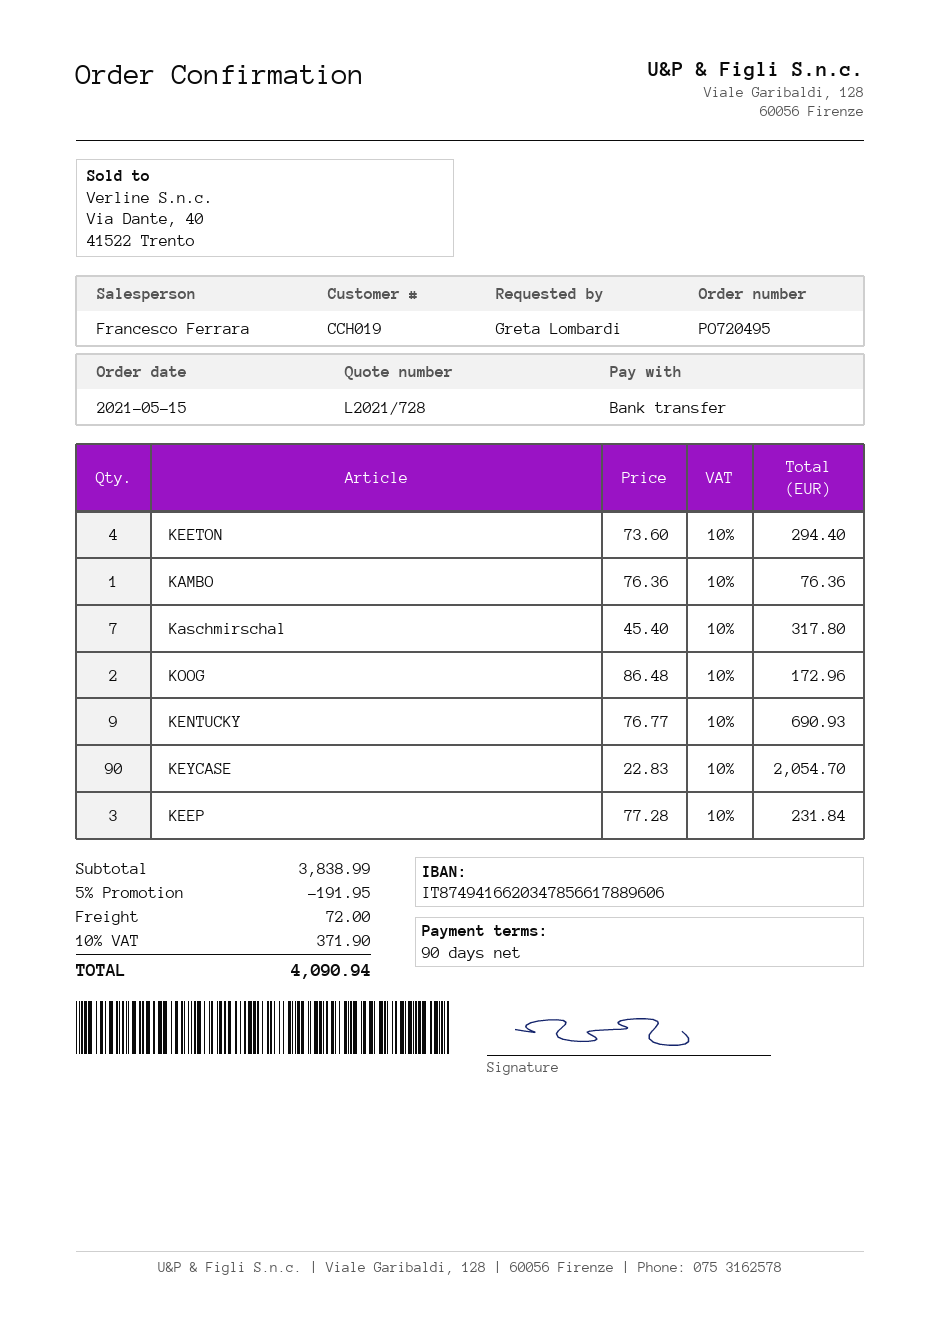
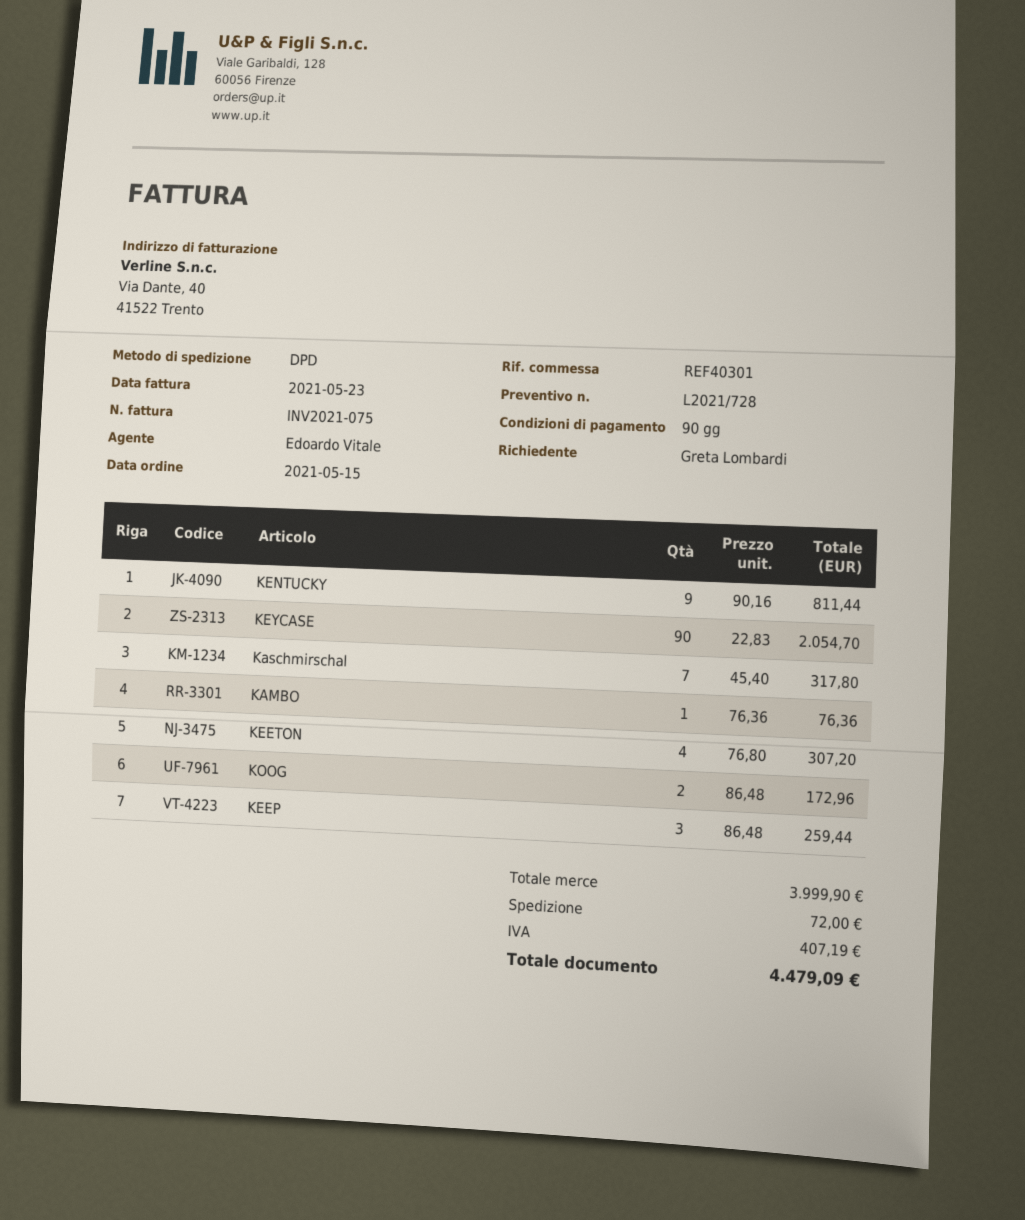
sales rep: Francesco Ferrara -> Edoardo Vitale
KEETON: 4 x 73.60 = 294.40 -> 4 x 76.80 = 307.20
KENTUCKY: 9 x 76.77 = 690.93 -> 9 x 90.16 = 811.44
KEEP: 3 x 77.28 = 231.84 -> 3 x 86.48 = 259.44
subtotal: 3838.99 -> 3999.90
discount: 5% = 191.95 -> none
tax: 371.90 -> 407.19
total: 4090.94 -> 4479.09

